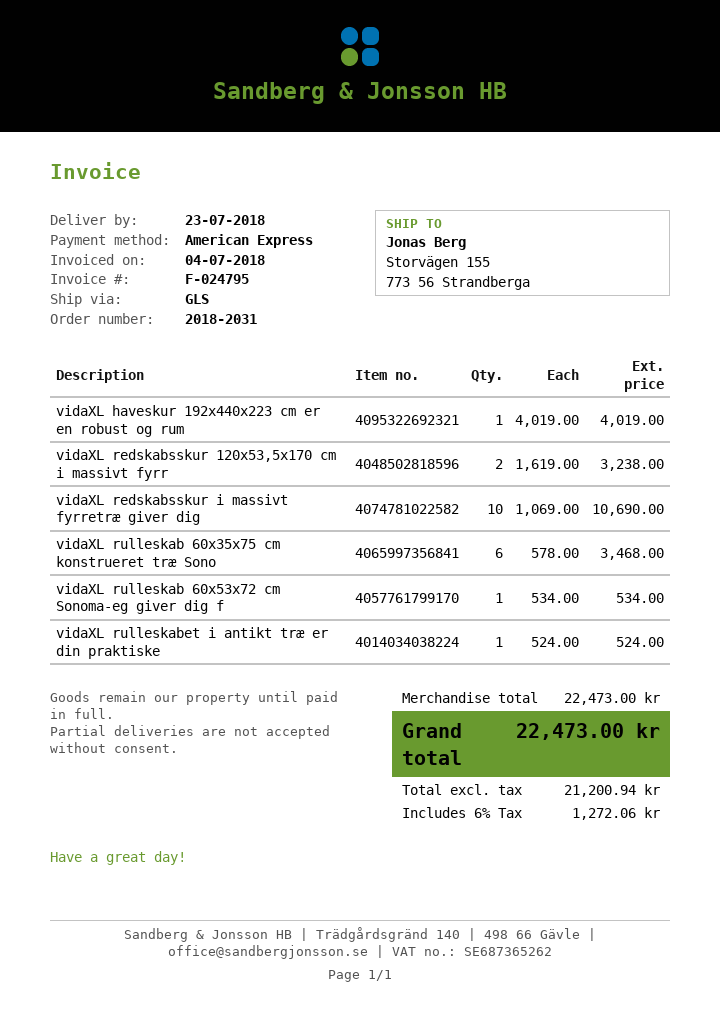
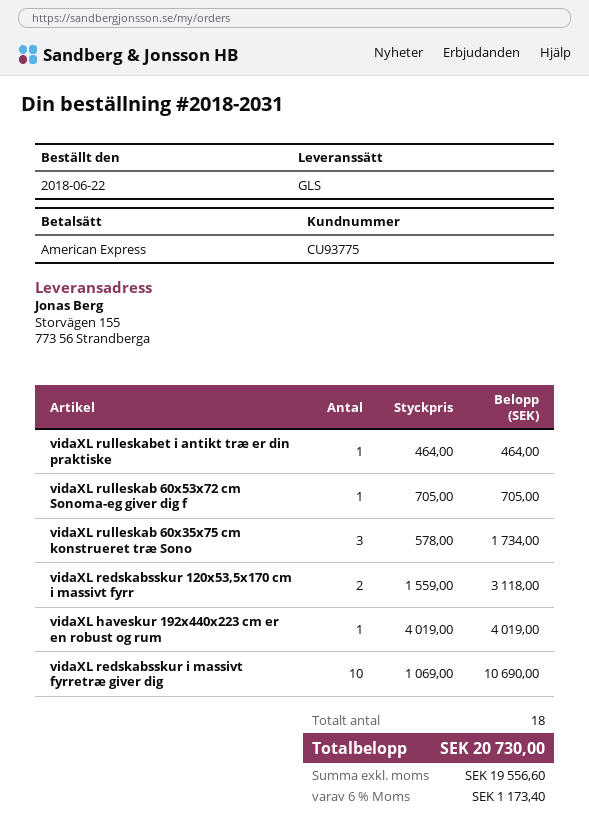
vidaXL redskabsskur 120x53,5x170 cm i massivt fyrr: 2 x 1619.00 = 3238.00 -> 2 x 1559.00 = 3118.00
vidaXL rulleskab 60x35x75 cm konstrueret træ Sono: 6 x 578.00 = 3468.00 -> 3 x 578.00 = 1734.00
vidaXL rulleskab 60x53x72 cm Sonoma-eg giver dig f: 1 x 534.00 = 534.00 -> 1 x 705.00 = 705.00
vidaXL rulleskabet i antikt træ er din praktiske: 1 x 524.00 = 524.00 -> 1 x 464.00 = 464.00
net: 21200.94 -> 19556.60
tax: 6% = 1272.06 -> 6% = 1173.40
total: 22473.00 -> 20730.00

